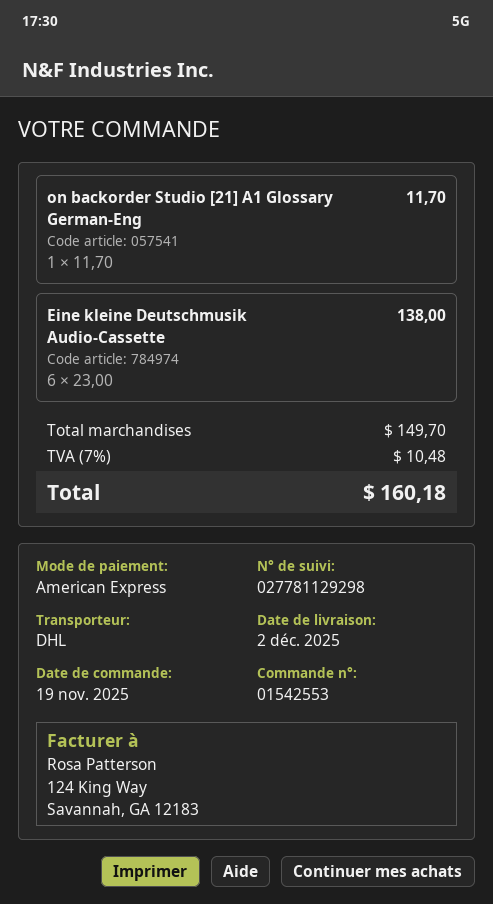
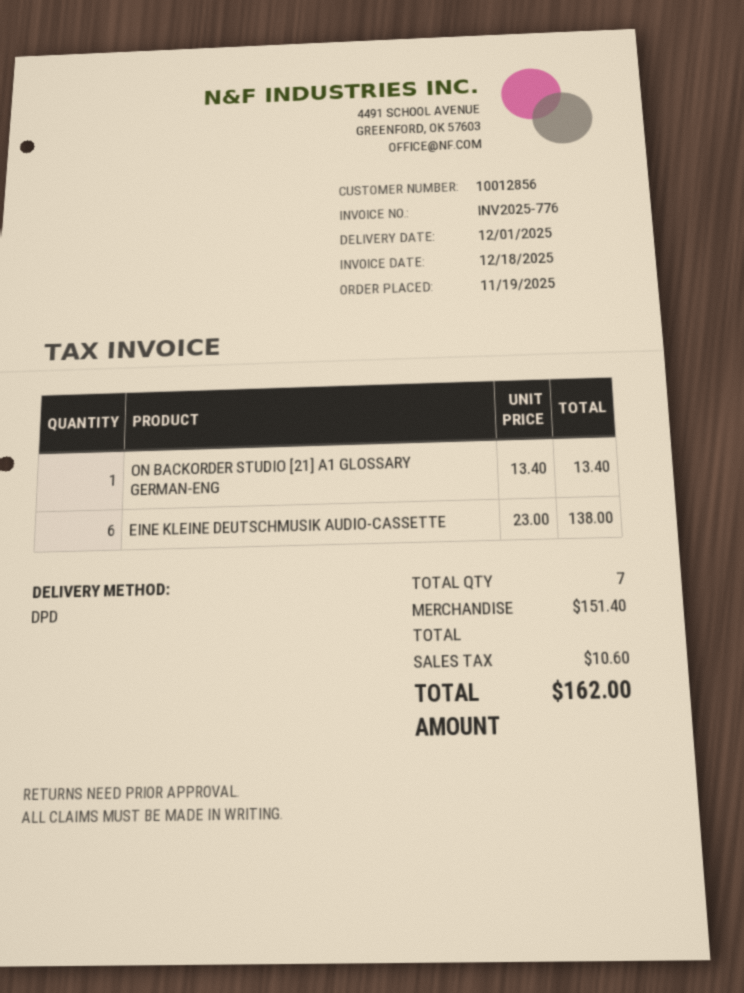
delivery date: 2025-12-02 -> 2025-12-01
shipping method: DHL -> DPD
on backorder Studio [21] A1 Glossary German-Eng: 1 x 11.70 = 11.70 -> 1 x 13.40 = 13.40
subtotal: 149.70 -> 151.40
tax: 10.48 -> 10.60
total: 160.18 -> 162.00

